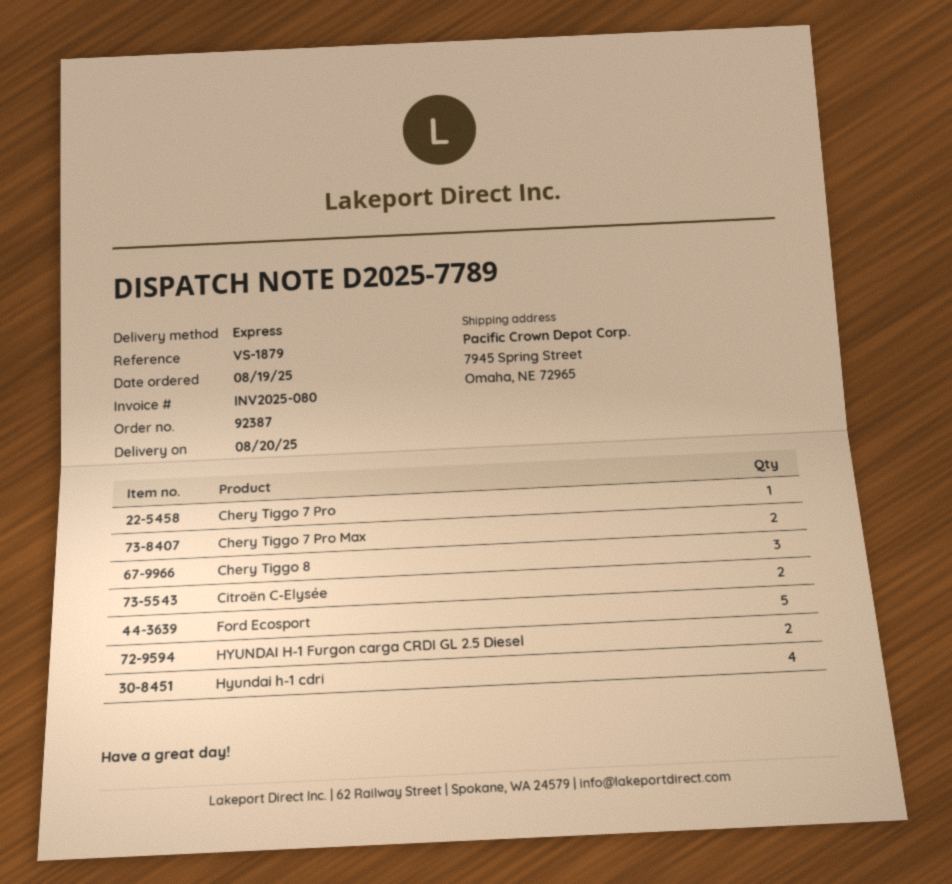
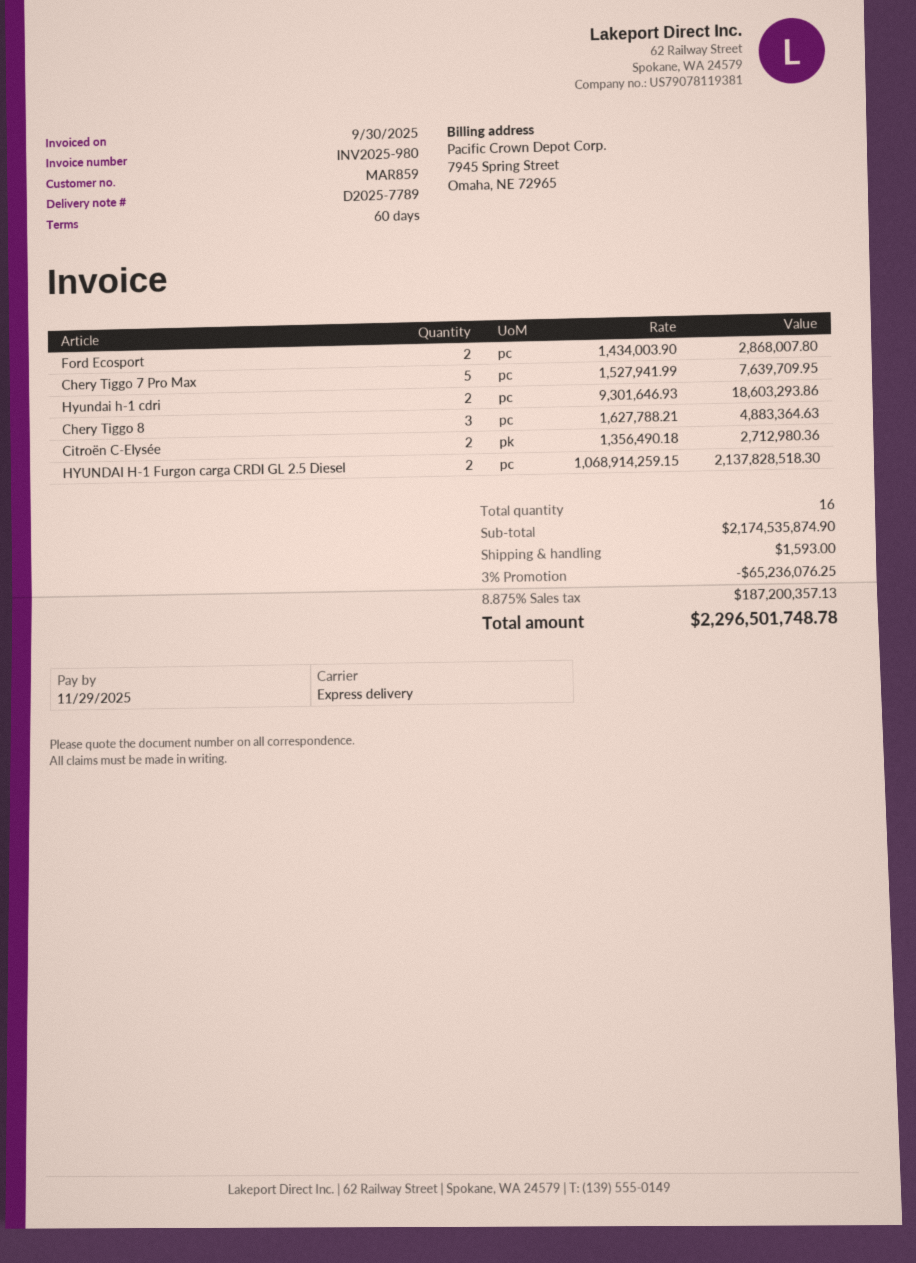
invoice number: INV2025-080 -> INV2025-980
Chery Tiggo 7 Pro: 1 -> none
Chery Tiggo 7 Pro Max: 2 -> 5
Ford Ecosport: 5 -> 2
Hyundai h-1 cdri: 4 -> 2

